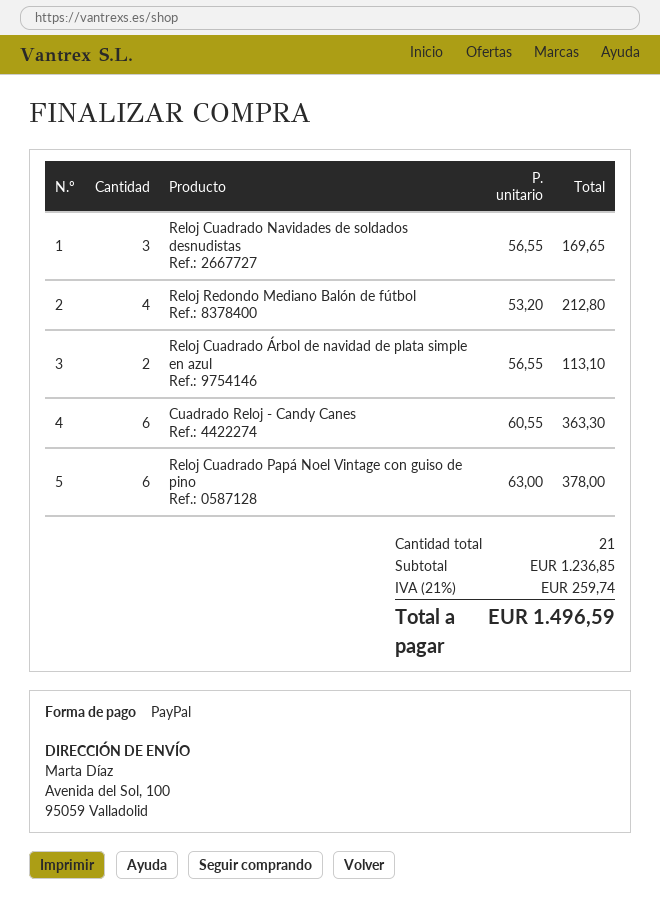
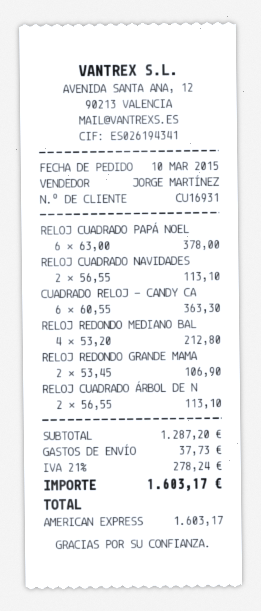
payment method: PayPal -> American Express
Reloj Cuadrado Navidades de soldados desnudistas: 3 x 56.55 = 169.65 -> 2 x 56.55 = 113.10
RELOJ REDONDO GRANDE MAMA: none -> 2 x 53.45 = 106.90
subtotal: 1236.85 -> 1287.20
shipping: none -> 37.73
tax: 21% = 259.74 -> 21% = 278.24
total: 1496.59 -> 1603.17

